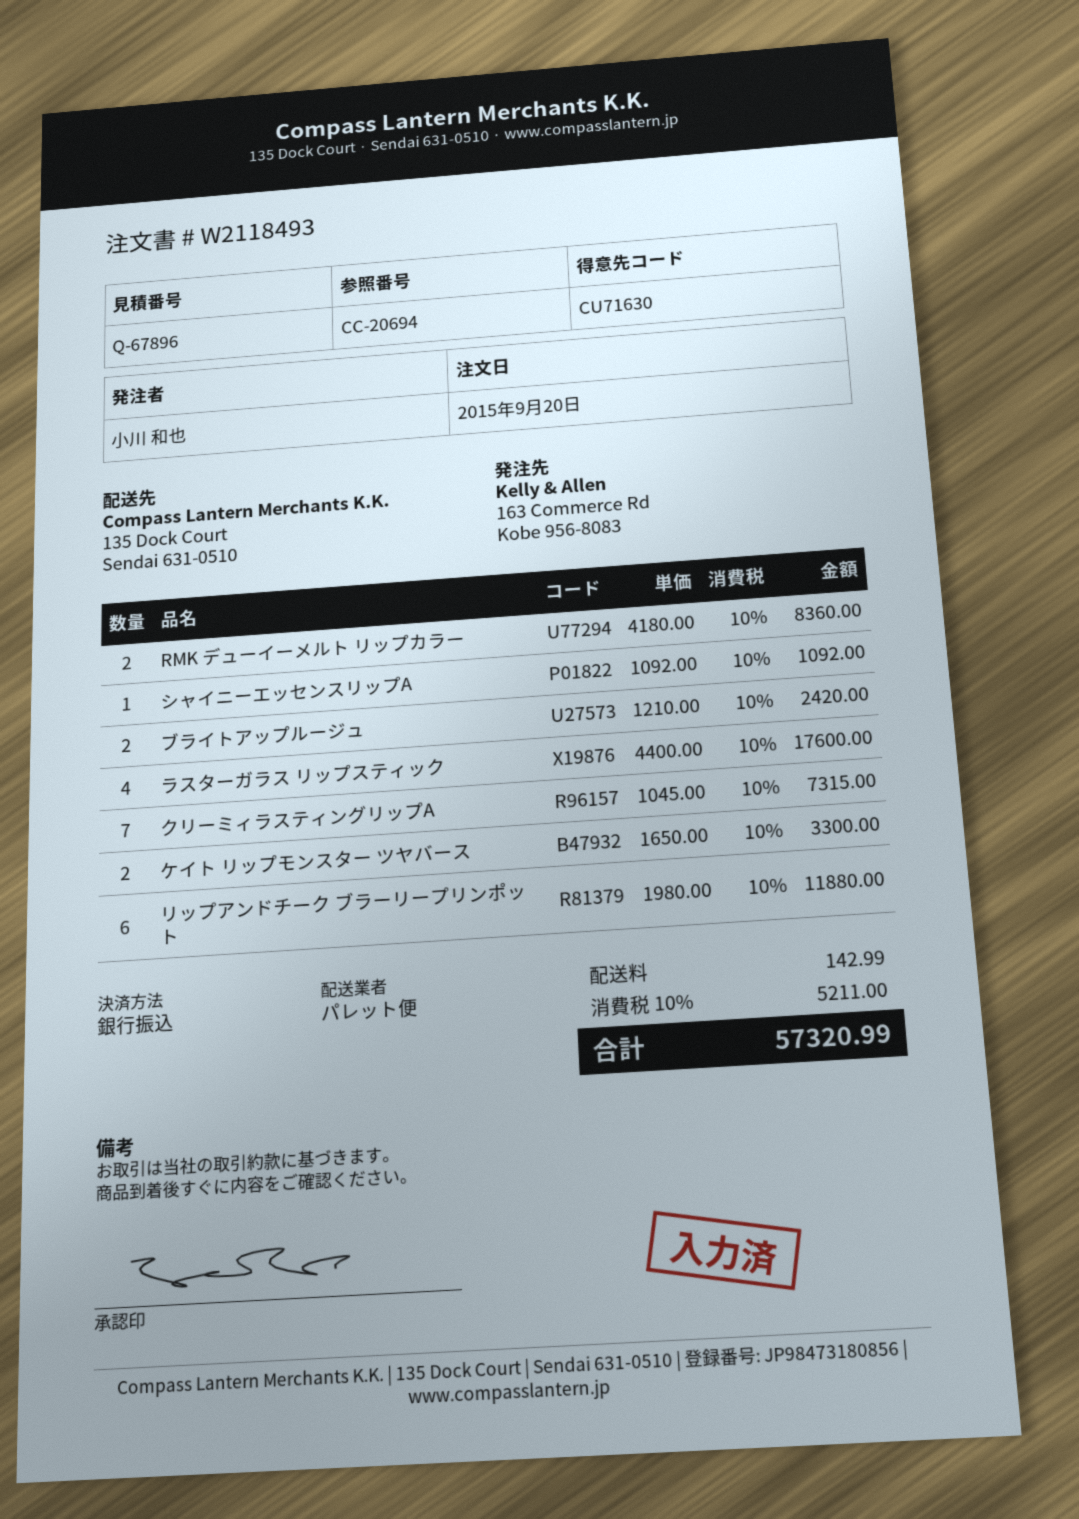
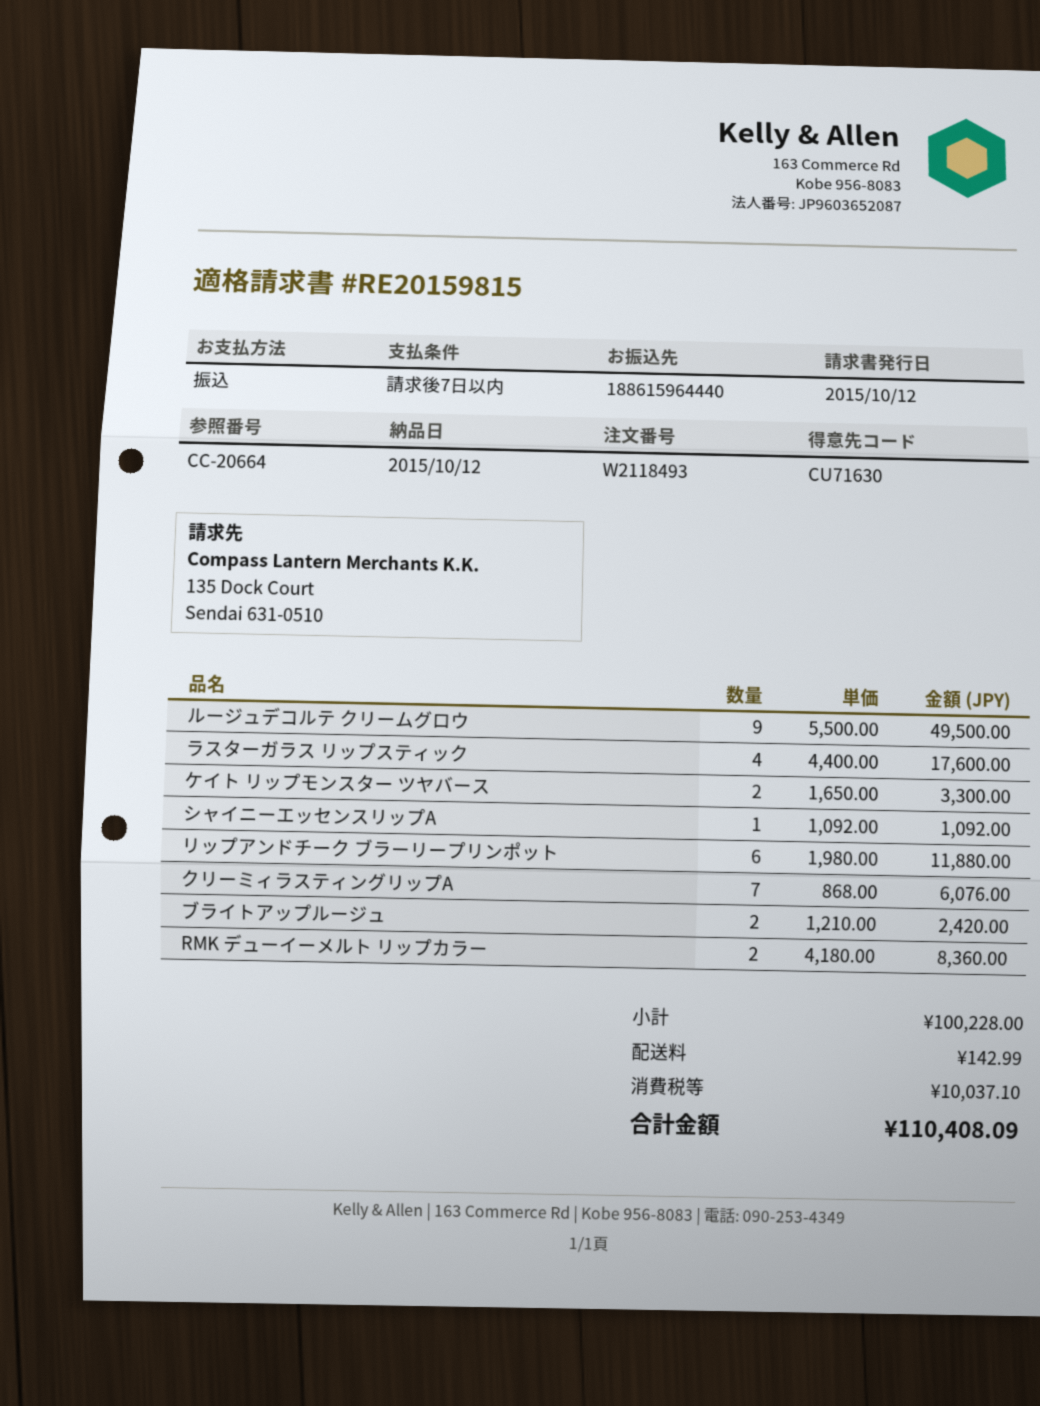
reference: CC-20694 -> CC-20664
クリーミィラスティングリップA: 7 x 1045.00 = 7315.00 -> 7 x 868.00 = 6076.00
ルージュデコルテ クリームグロウ: none -> 9 x 5500.00 = 49500.00
tax: 5211.00 -> 10037.10
total: 57320.99 -> 110408.09

